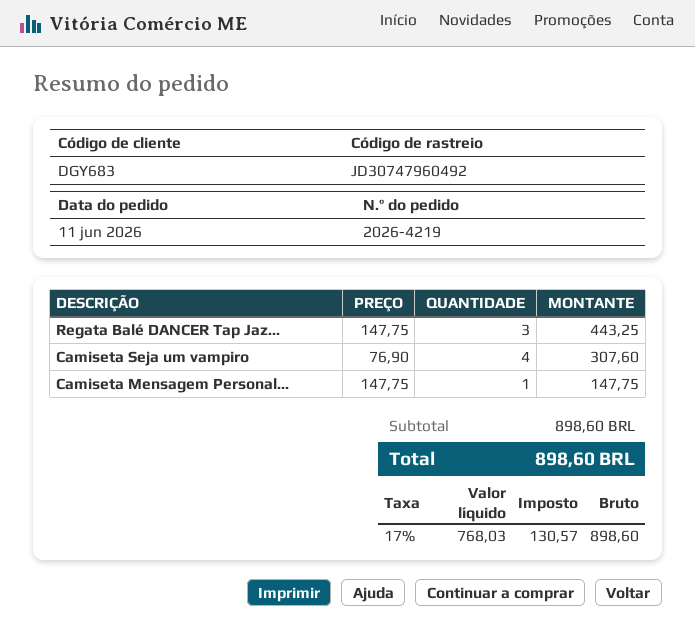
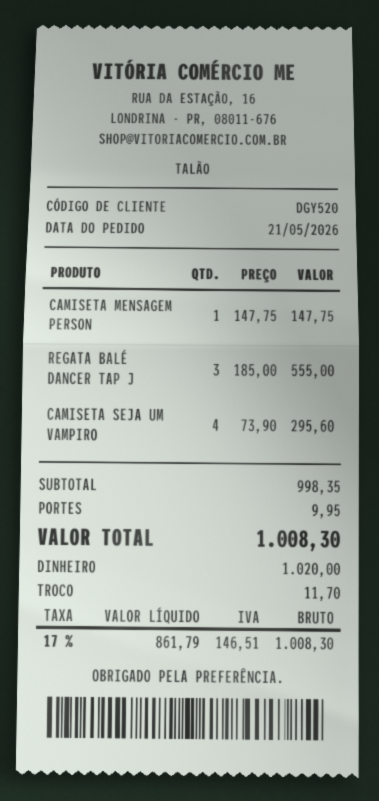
order date: 2026-06-11 -> 2026-05-21
customer number: DGY683 -> DGY520
Regata Balé DANCER Tap Jaz...: 3 x 147.75 = 443.25 -> 3 x 185.00 = 555.00
Camiseta Seja um vampiro: 4 x 76.90 = 307.60 -> 4 x 73.90 = 295.60
subtotal: 898.60 -> 998.35
shipping: none -> 9.95
net: 768.03 -> 861.79
tax: 17% = 130.57 -> 17% = 146.51
total: 898.60 -> 1008.30

